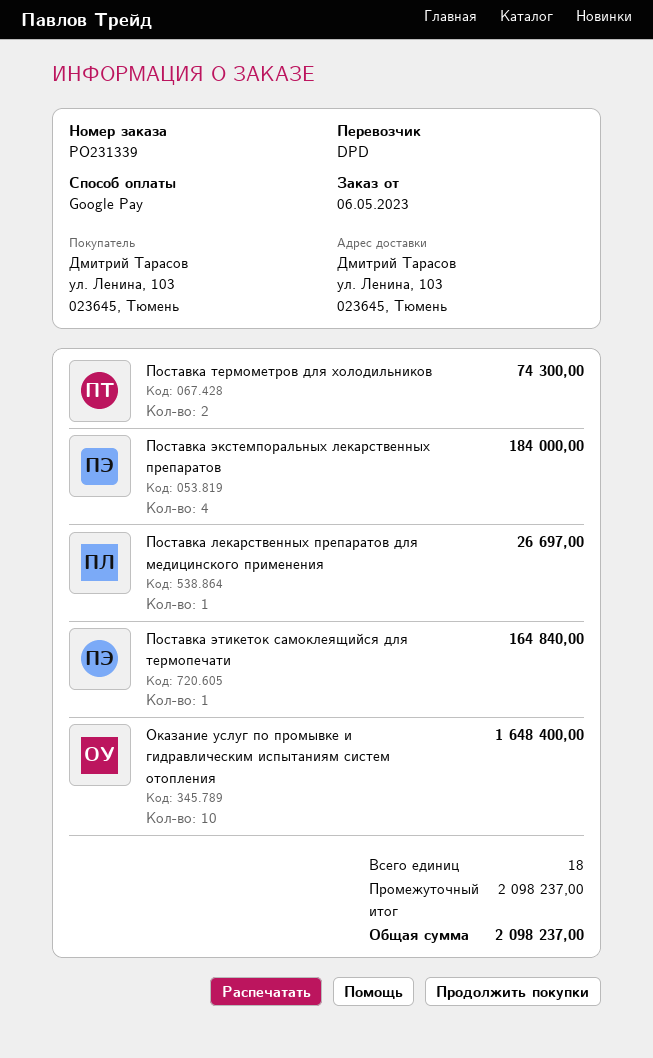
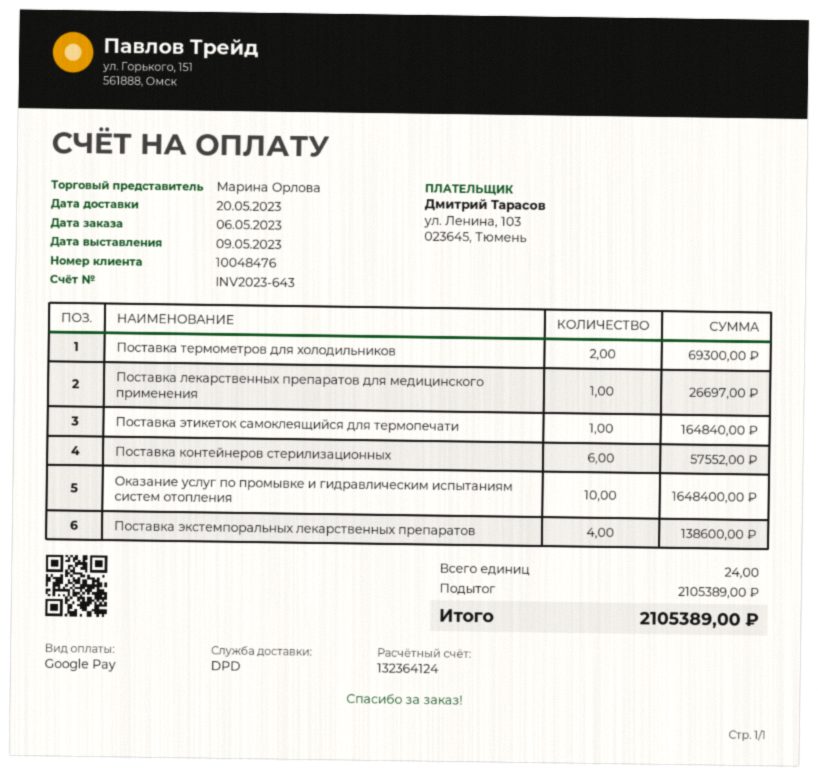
Поставка термометров для холодильников: 2 for 74300.00 -> 2 for 69300.00
Поставка экстемпоральных лекарственных препаратов: 4 for 184000.00 -> 4 for 138600.00
Поставка контейнеров стерилизационных: none -> 6 for 57552.00
total quantity: 18 -> 24
subtotal: 2098237.00 -> 2105389.00
total: 2098237.00 -> 2105389.00

